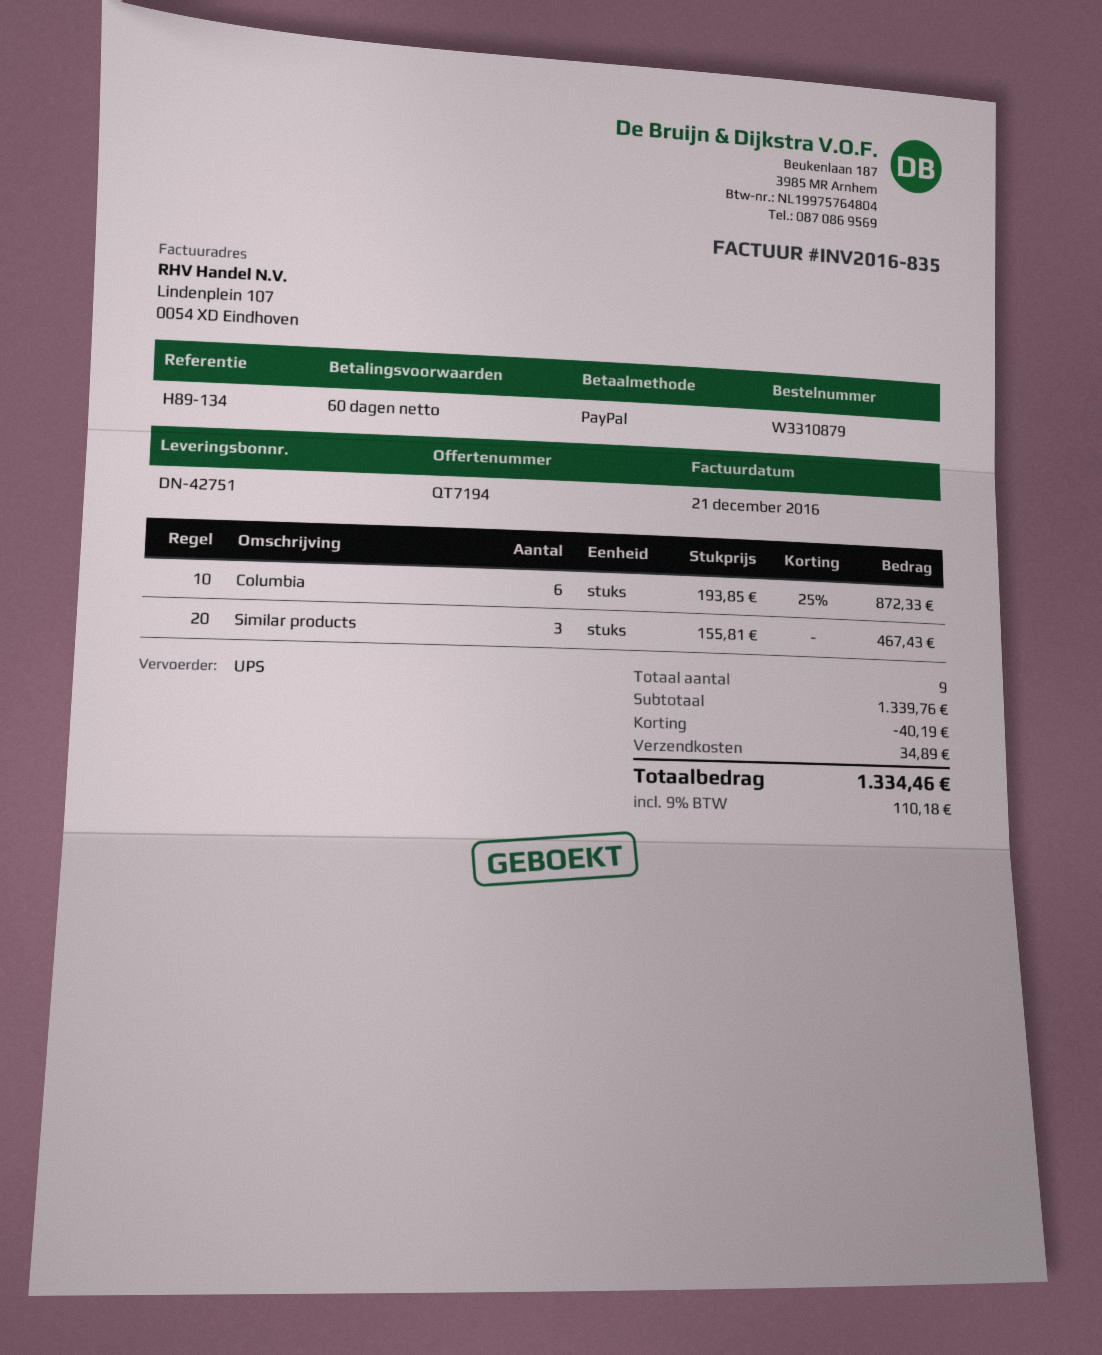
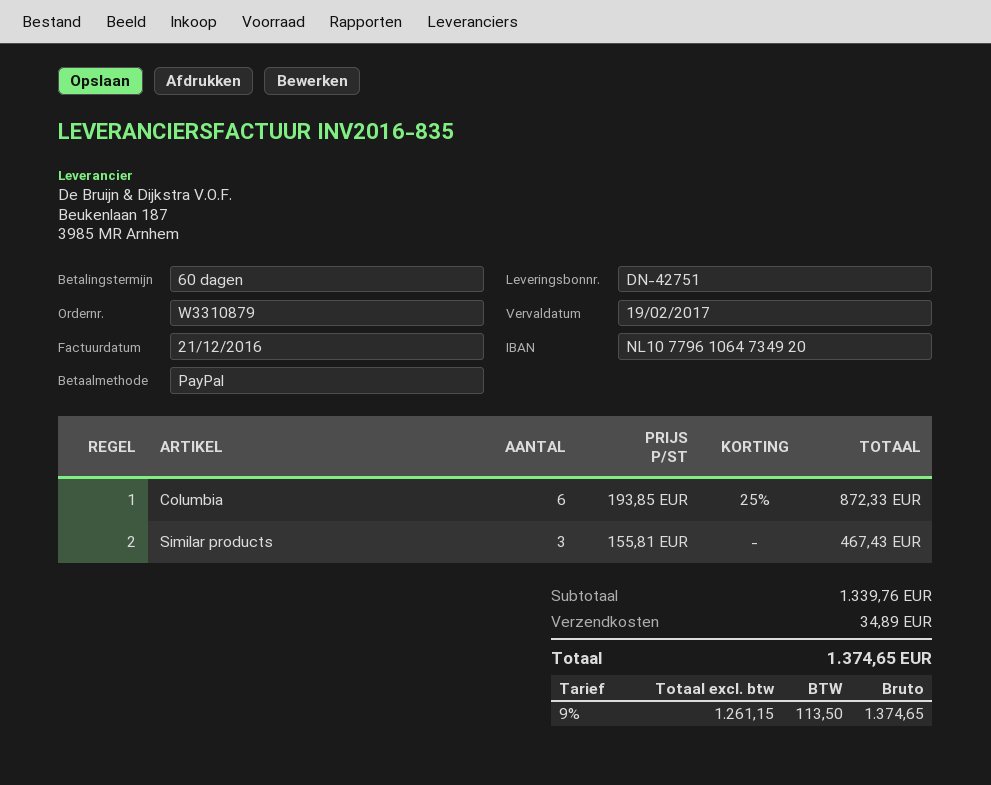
discount: 40.19 -> none
tax: 9% = 110.18 -> 9% = 113.50
total: 1334.46 -> 1374.65

